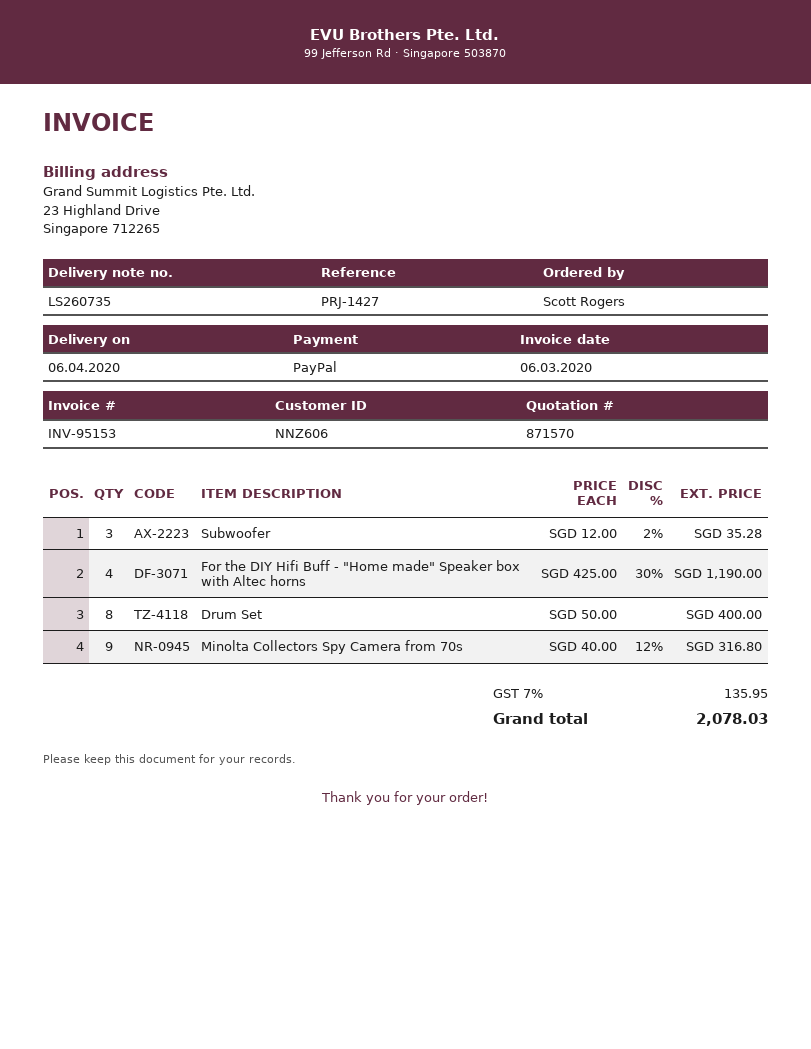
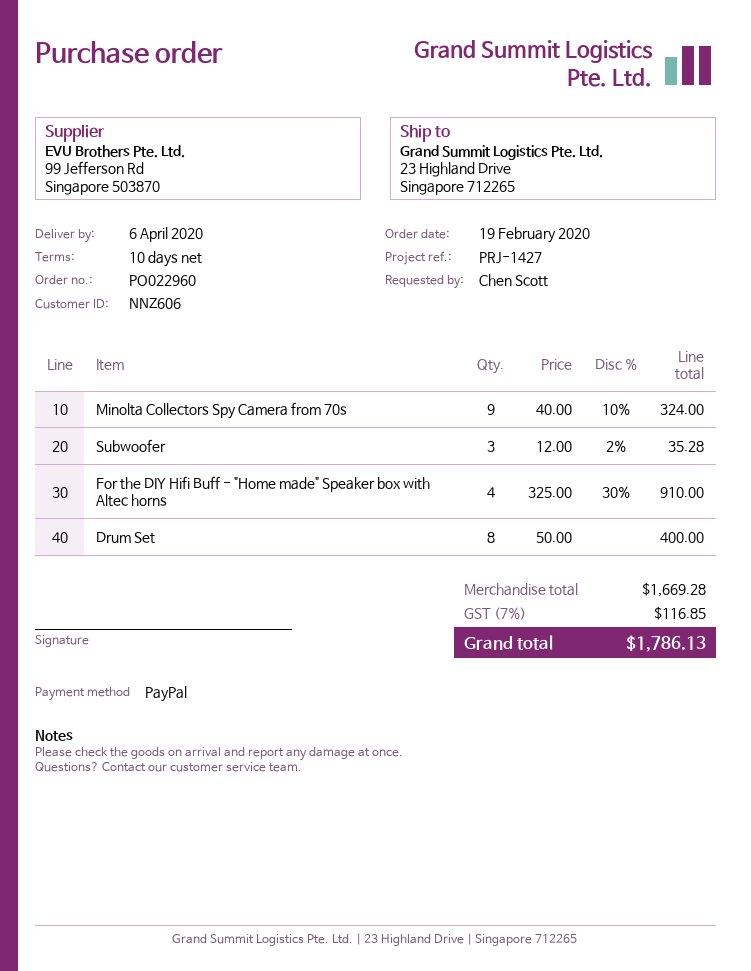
ordered by: Scott Rogers -> Chen Scott
For the DIY Hifi Buff - "Home made" Speaker box with Altec horns: 4 x 425.00 - 30% = 1190.00 -> 4 x 325.00 - 30% = 910.00
Minolta Collectors Spy Camera from 70s: 9 x 40.00 - 12% = 316.80 -> 9 x 40.00 - 10% = 324.00
tax: 7% = 135.95 -> 7% = 116.85
total: 2078.03 -> 1786.13

